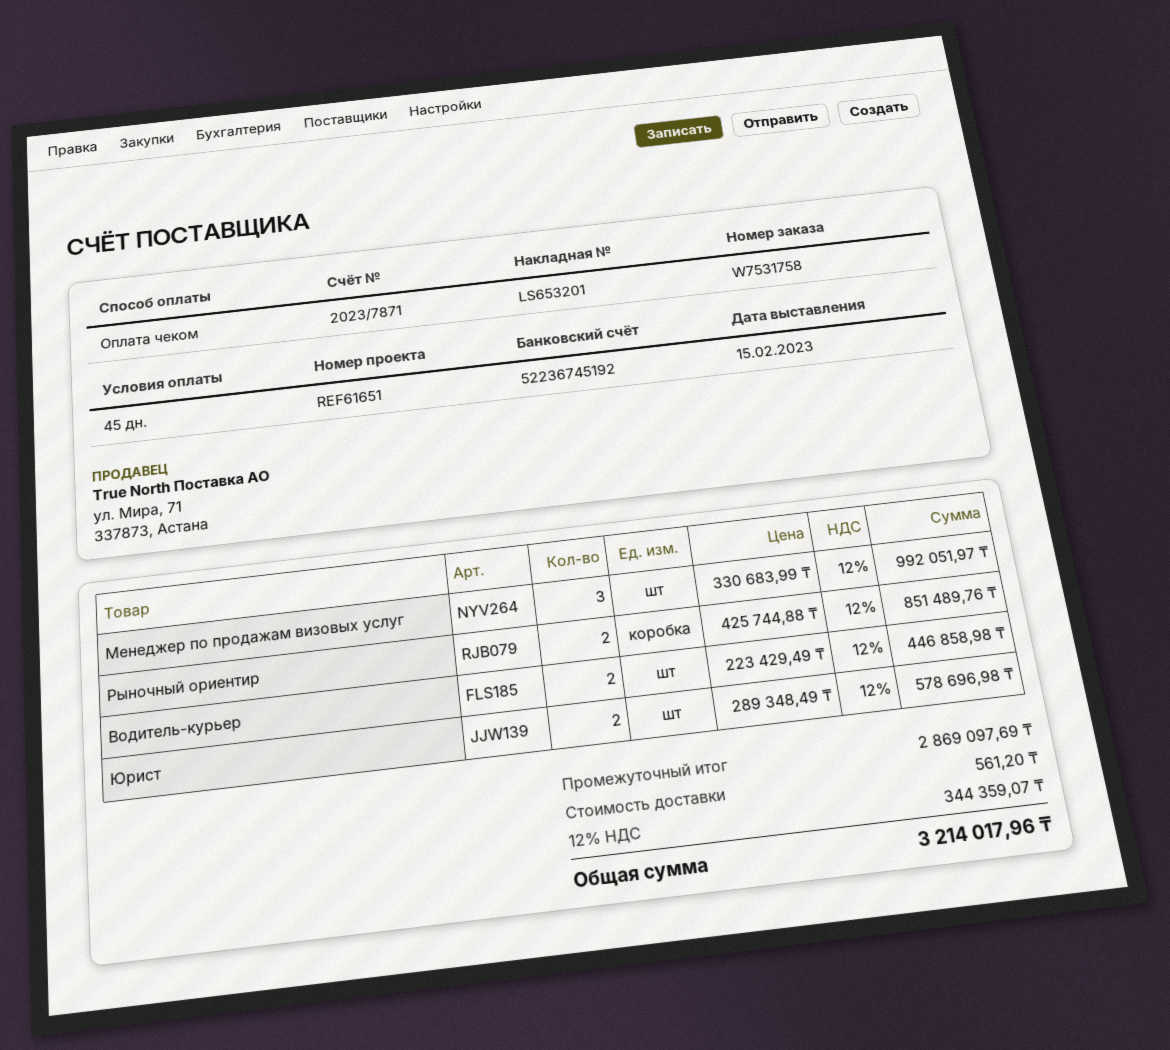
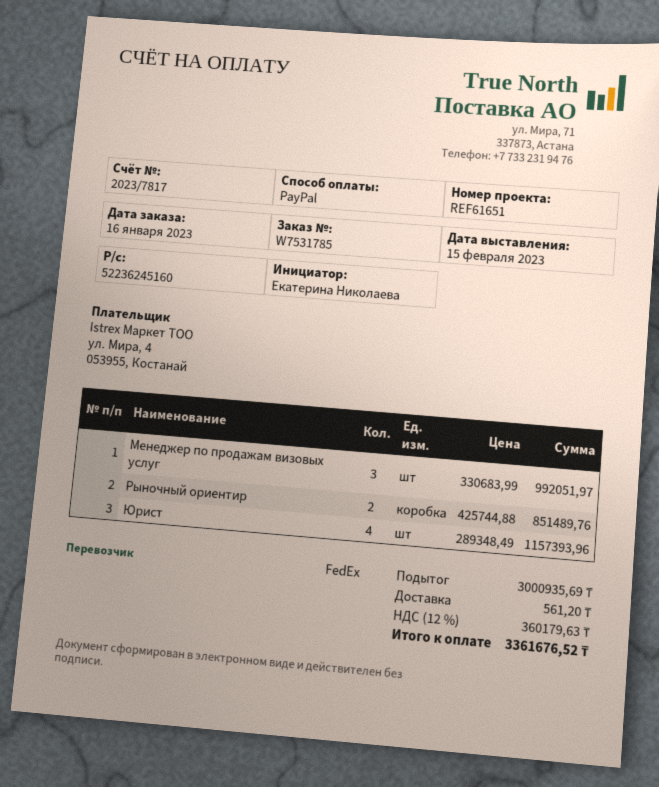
order number: W7531758 -> W7531785
invoice number: 2023/7871 -> 2023/7817
payment method: cheque -> PayPal
bank account: 52236745192 -> 52236245160
Водитель-курьер: 2 x 223429.49 = 446858.98 -> none
Юрист: 2 x 289348.49 = 578696.98 -> 4 x 289348.49 = 1157393.96
subtotal: 2869097.69 -> 3000935.69
tax: 12% = 344359.07 -> 12% = 360179.63
total: 3214017.96 -> 3361676.52

